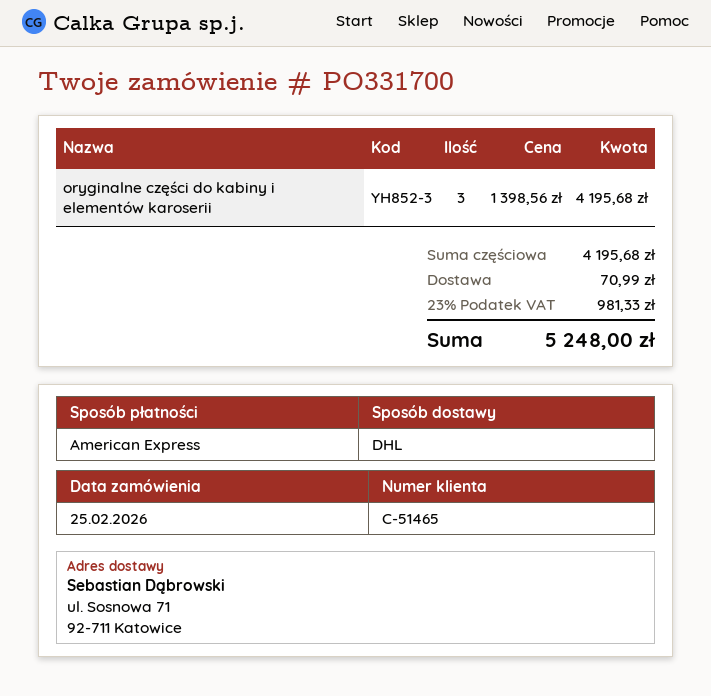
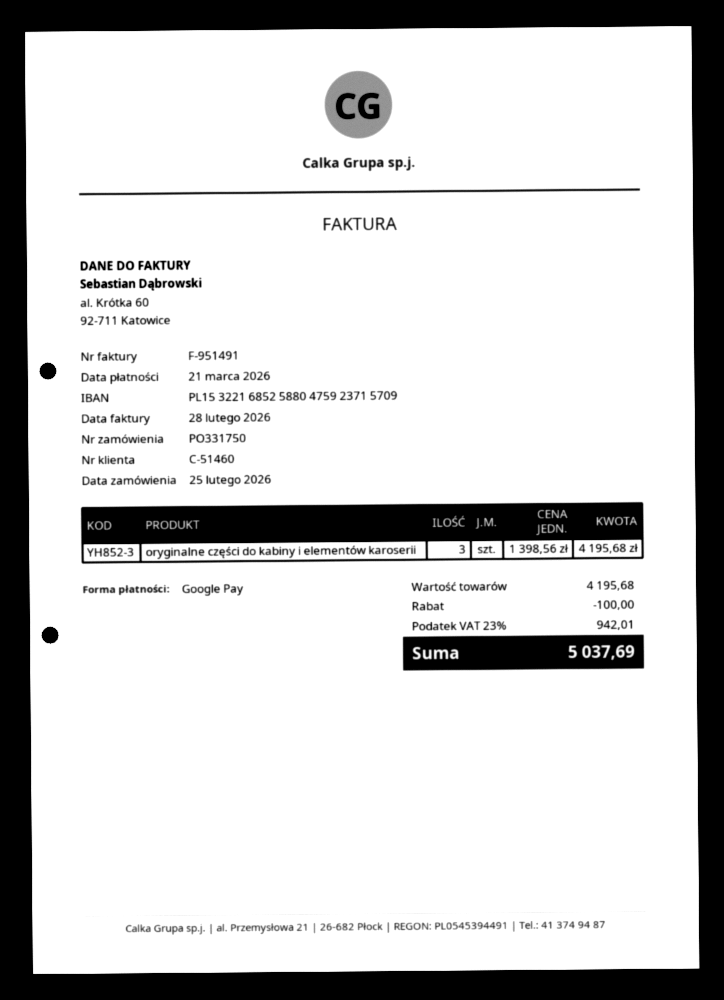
order number: PO331700 -> PO331750
customer number: C-51465 -> C-51460
payment method: American Express -> Google Pay
discount: none -> 100.00
shipping: 70.99 -> none
tax: 23% = 981.33 -> 23% = 942.01
total: 5248.00 -> 5037.69

